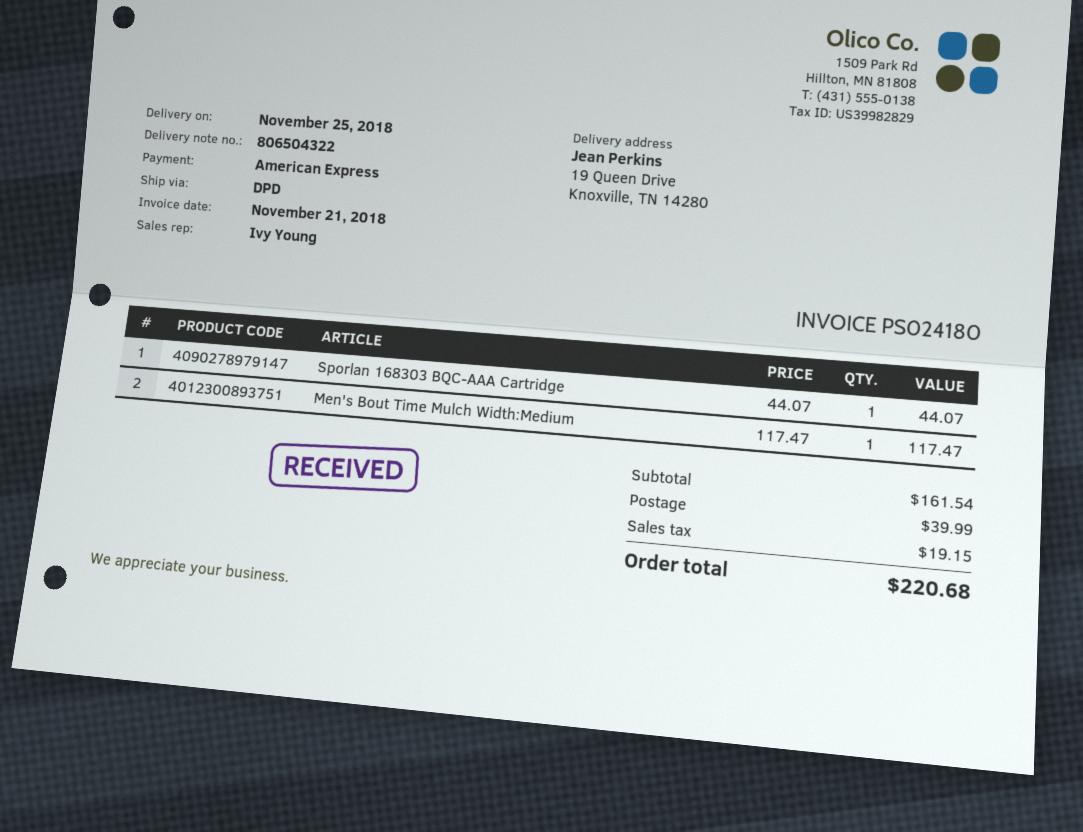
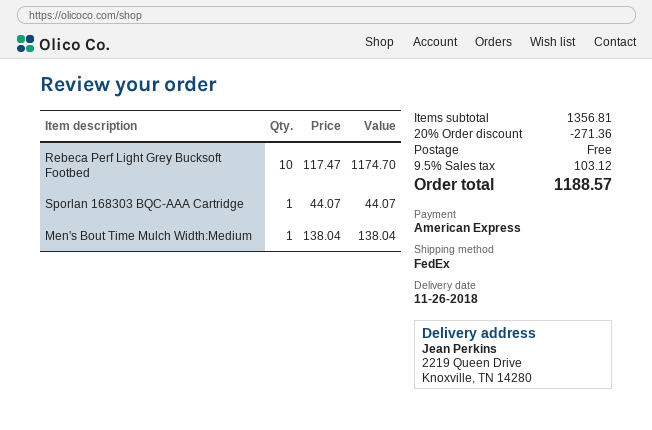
delivery date: 2018-11-25 -> 2018-11-26
shipping method: DPD -> FedEx
ship to: 19 Queen Drive, Knoxville, TN 14280 -> 2219 Queen Drive, Knoxville, TN 14280
Men's Bout Time Mulch Width:Medium: 1 x 117.47 = 117.47 -> 1 x 138.04 = 138.04
Rebeca Perf Light Grey Bucksoft Footbed: none -> 10 x 117.47 = 1174.70
subtotal: 161.54 -> 1356.81
discount: none -> 20% = 271.36
shipping: 39.99 -> 0.00
tax: 19.15 -> 103.12
total: 220.68 -> 1188.57

